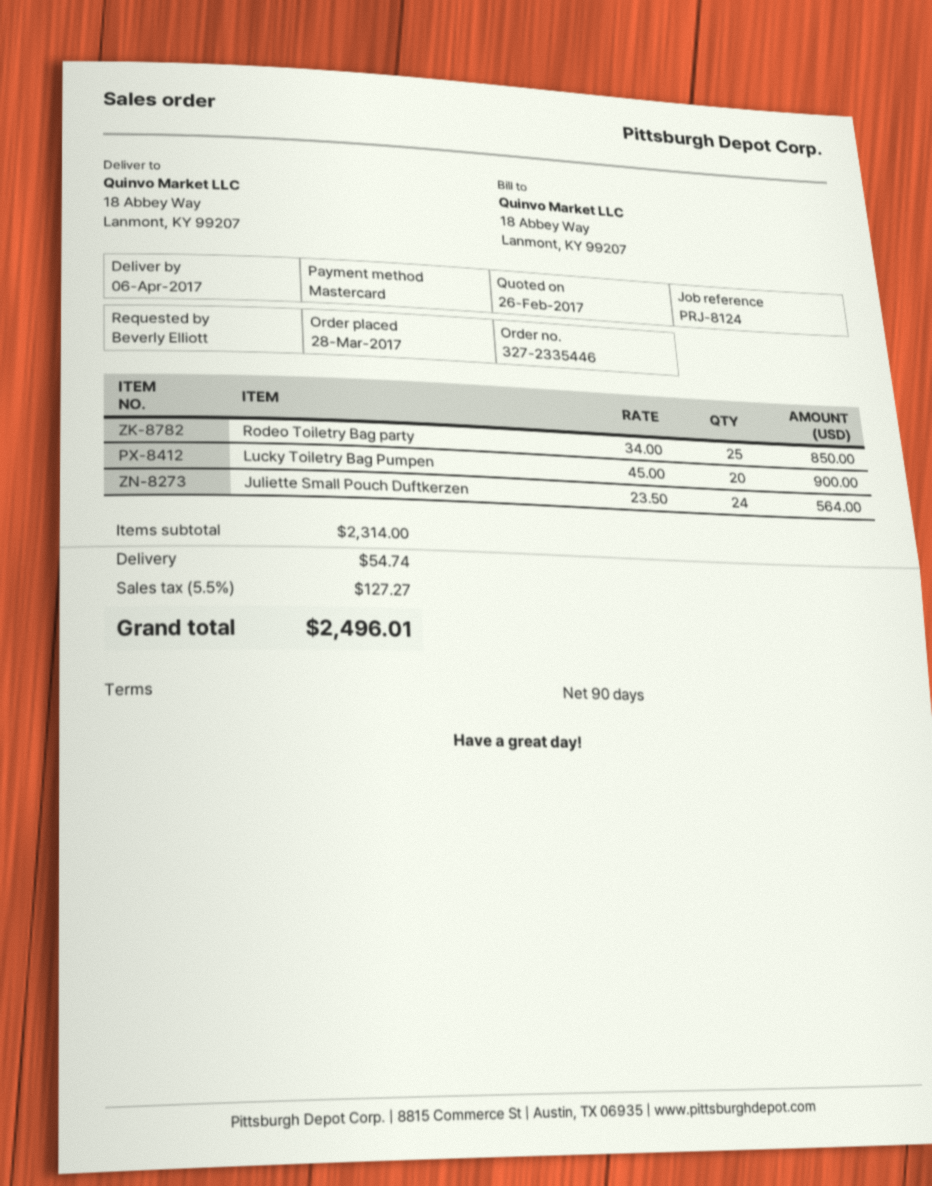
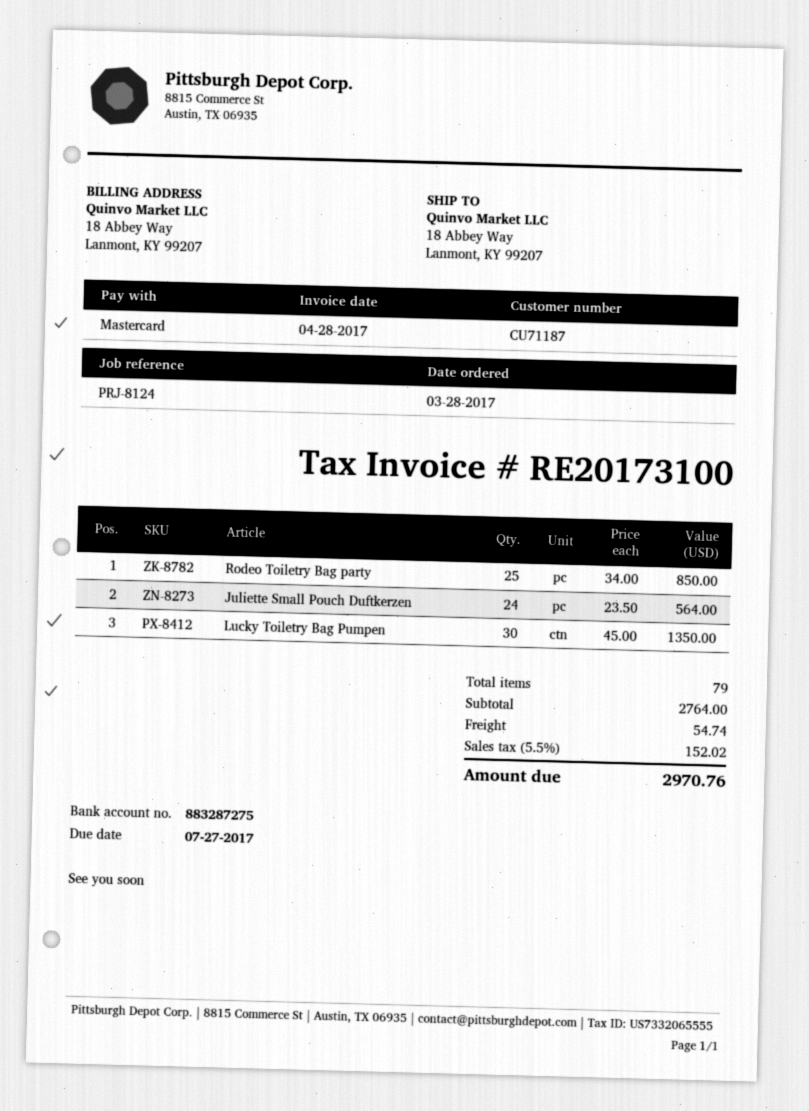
Lucky Toiletry Bag Pumpen: 20 x 45.00 = 900.00 -> 30 x 45.00 = 1350.00
subtotal: 2314.00 -> 2764.00
tax: 5.5% = 127.27 -> 5.5% = 152.02
total: 2496.01 -> 2970.76

